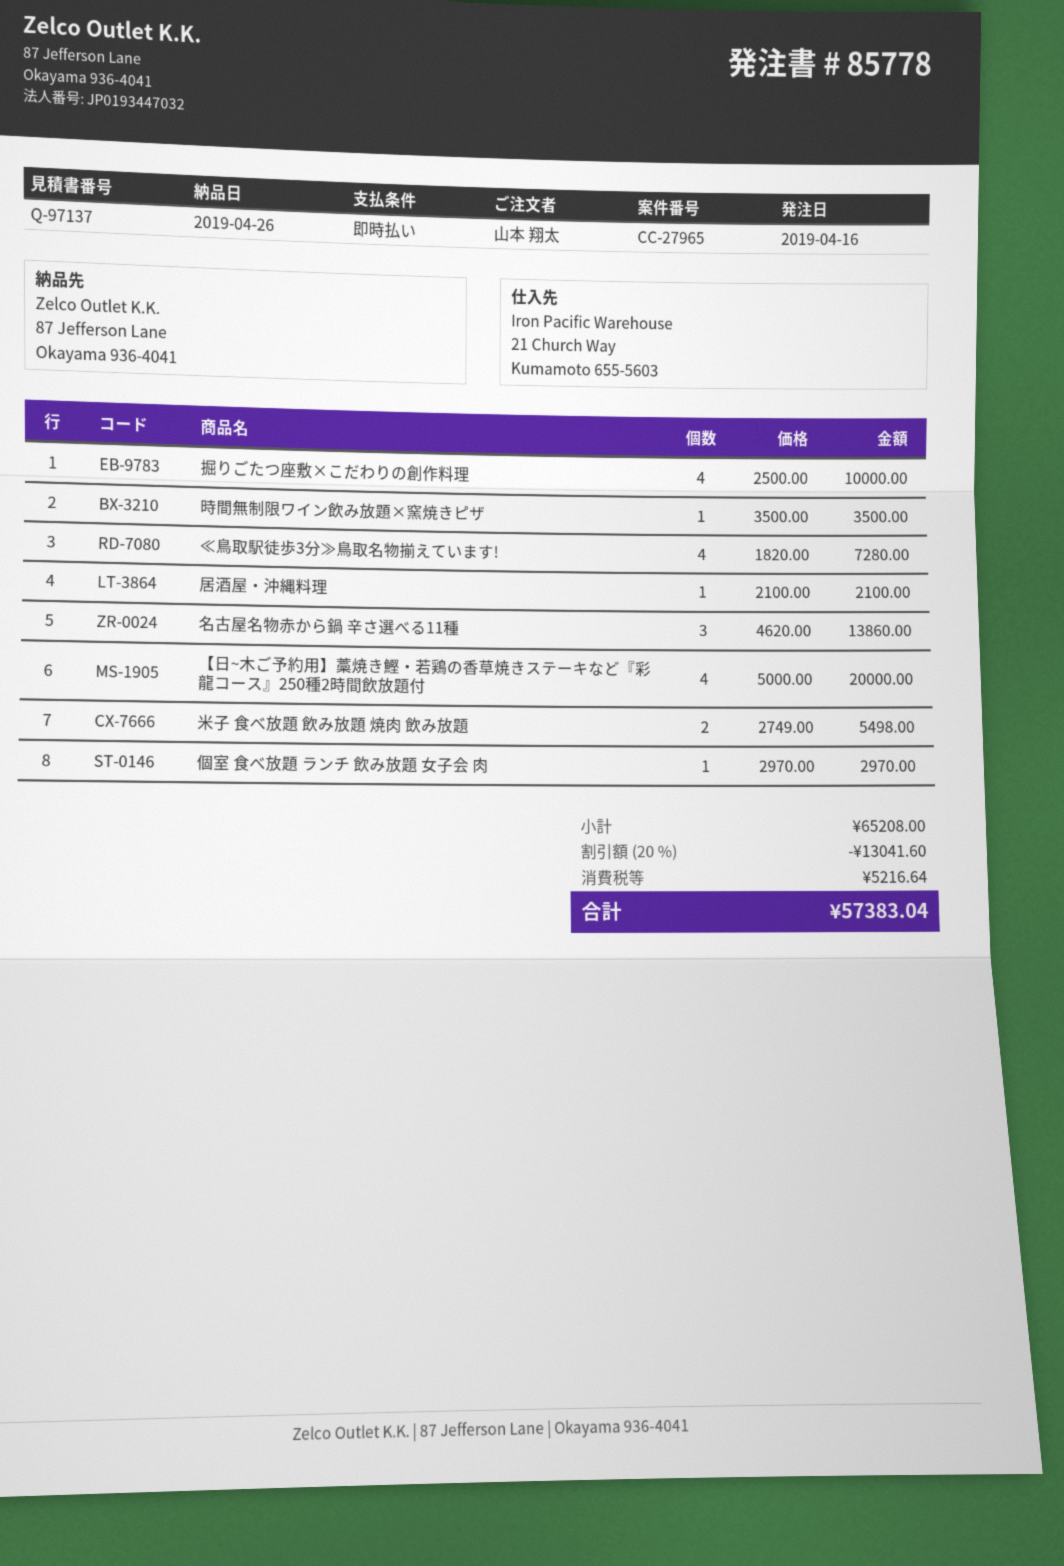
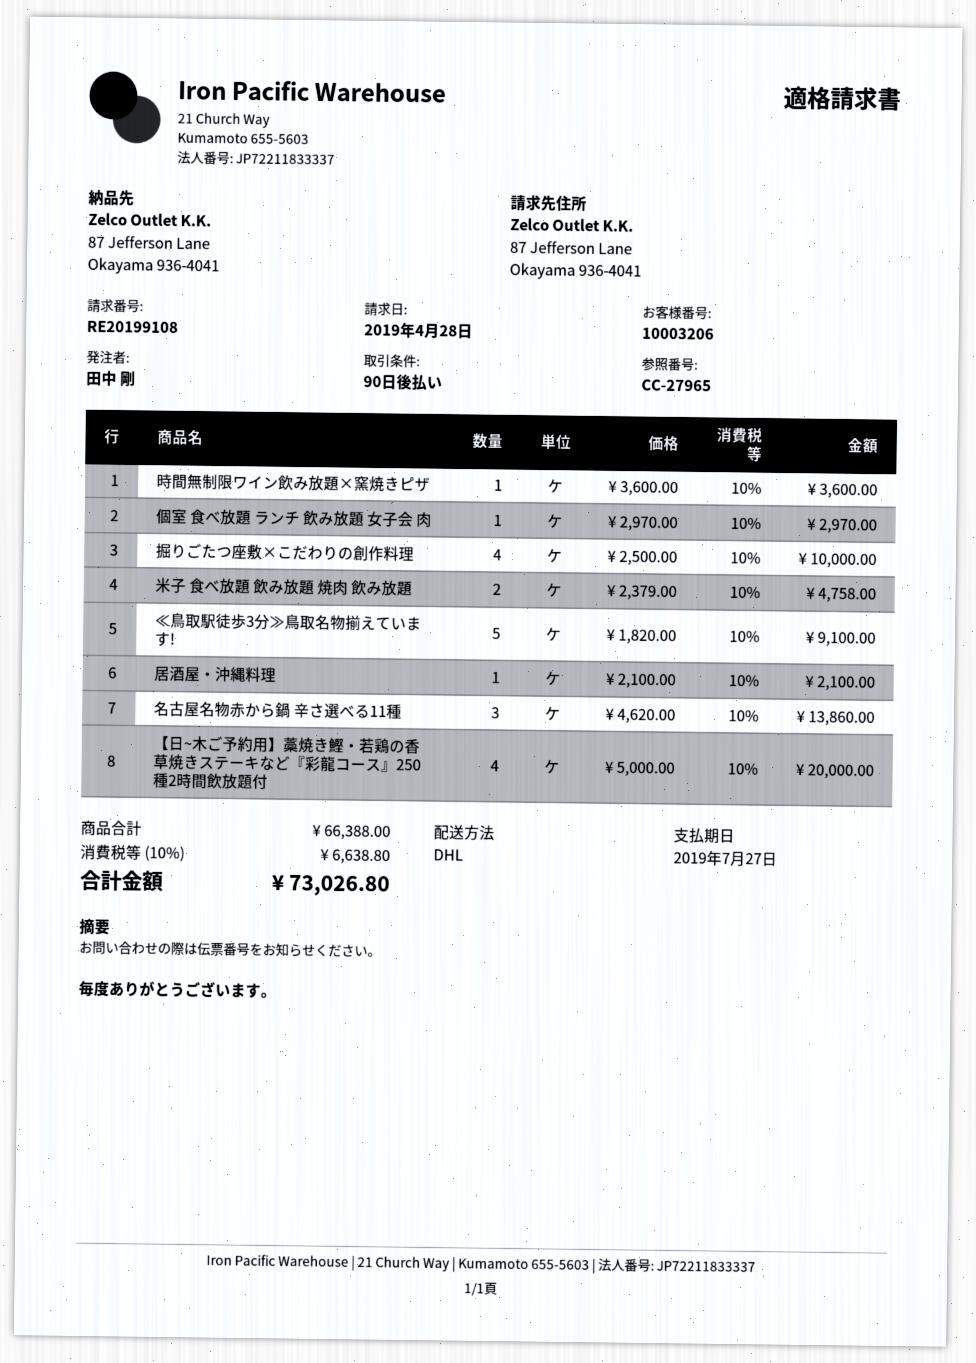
payment terms: on receipt -> 90 days
ordered by: 山本 翔太 -> 田中 剛
時間無制限ワイン飲み放題×窯焼きピザ: 1 x 3500.00 = 3500.00 -> 1 x 3600.00 = 3600.00
≪鳥取駅徒歩3分≫鳥取名物揃えています!: 4 x 1820.00 = 7280.00 -> 5 x 1820.00 = 9100.00
米子 食べ放題 飲み放題 焼肉 飲み放題: 2 x 2749.00 = 5498.00 -> 2 x 2379.00 = 4758.00
subtotal: 65208.00 -> 66388.00
discount: 20% = 13041.60 -> none
tax: 5216.64 -> 6638.80
total: 57383.04 -> 73026.80

